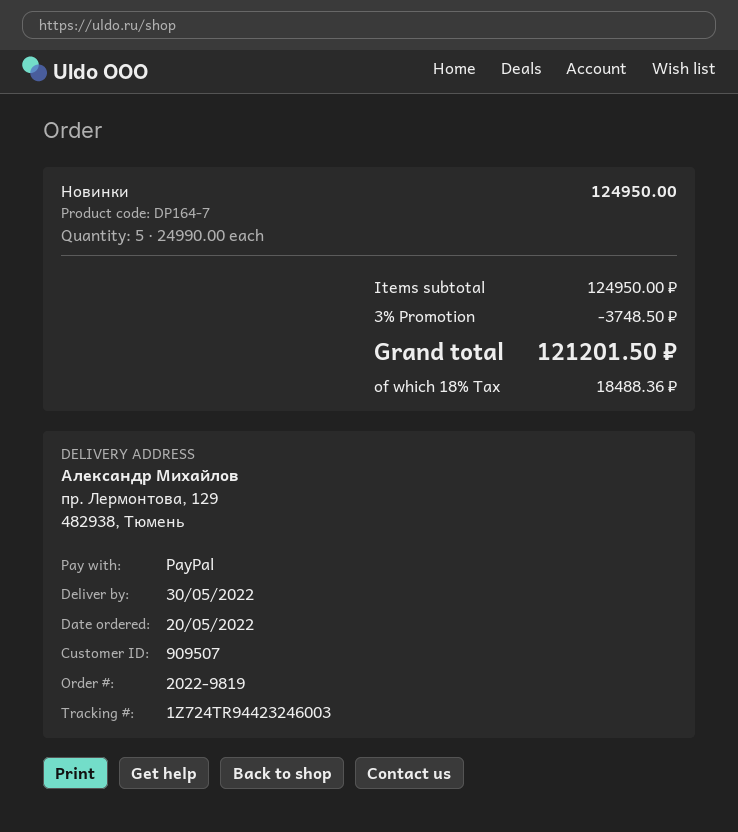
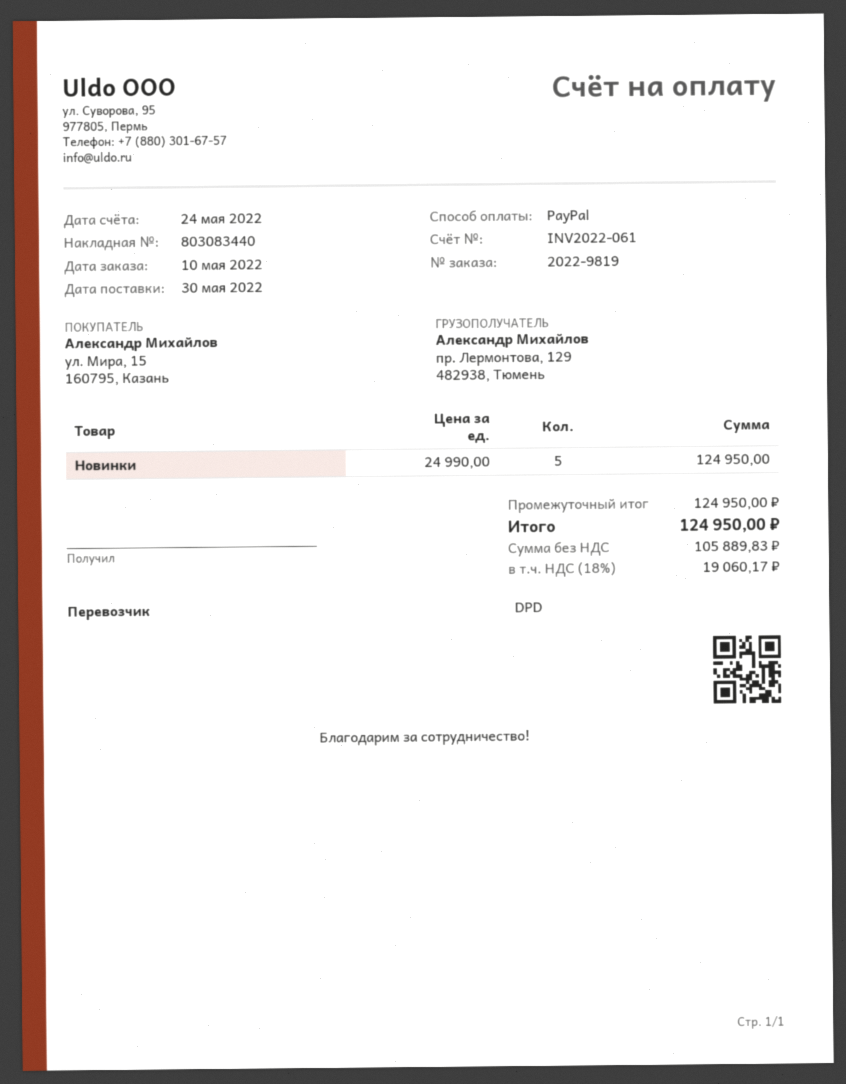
order date: 2022-05-20 -> 2022-05-10
discount: 3% = 3748.50 -> none
tax: 18% = 18488.36 -> 18% = 19060.17
total: 121201.50 -> 124950.00

